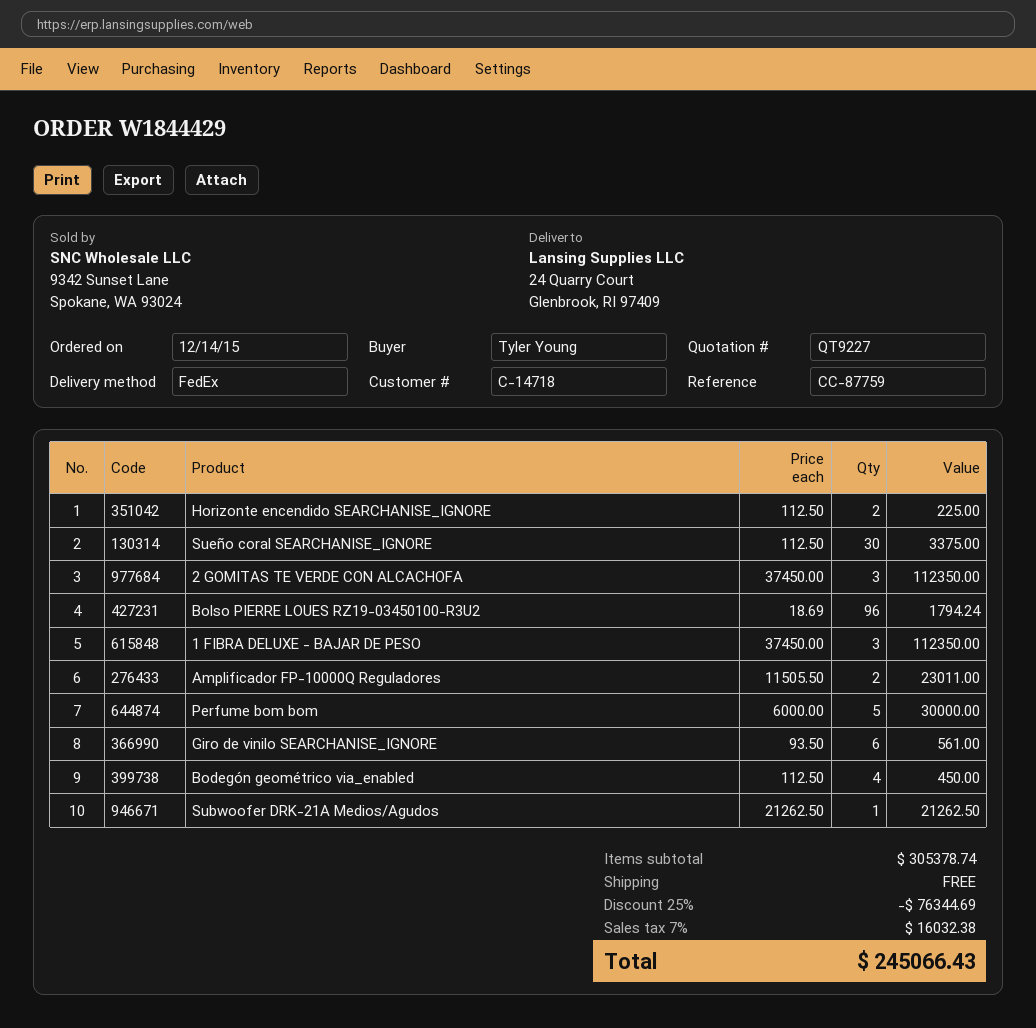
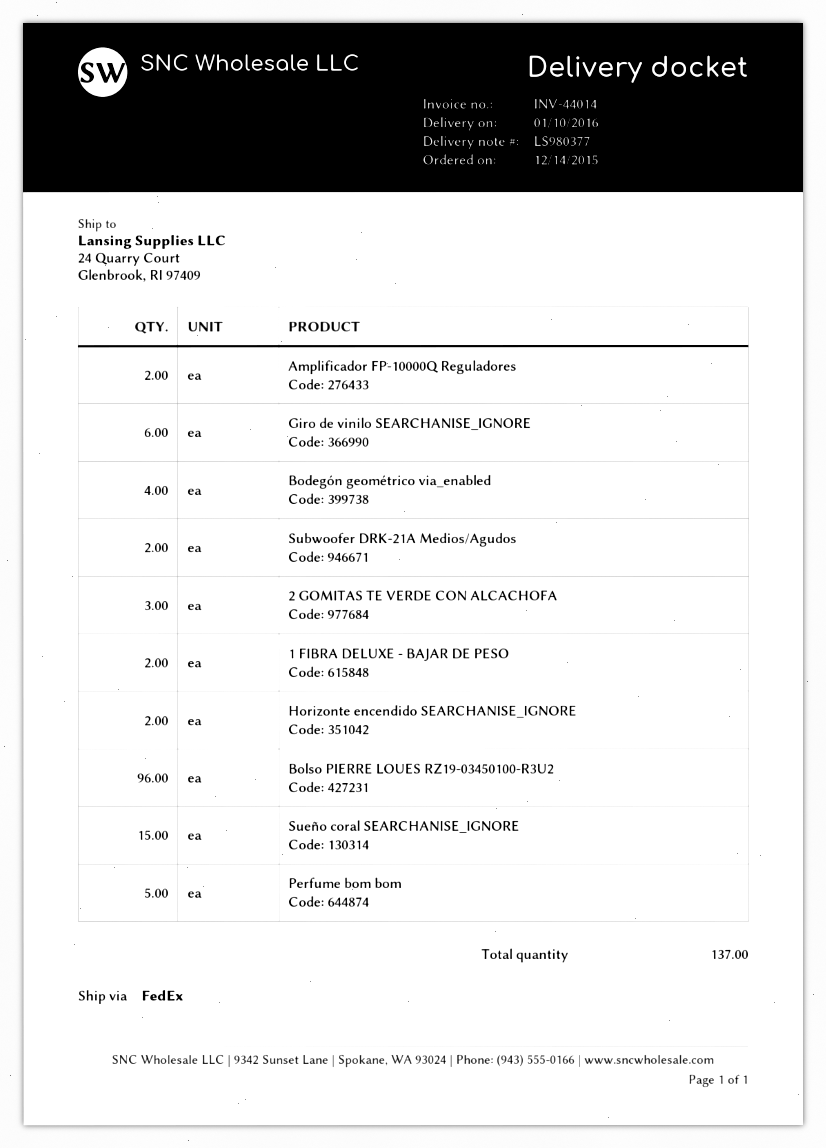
Sueño coral SEARCHANISE_IGNORE: 30 -> 15
1 FIBRA DELUXE - BAJAR DE PESO: 3 -> 2
Subwoofer DRK-21A Medios/Agudos: 1 -> 2

